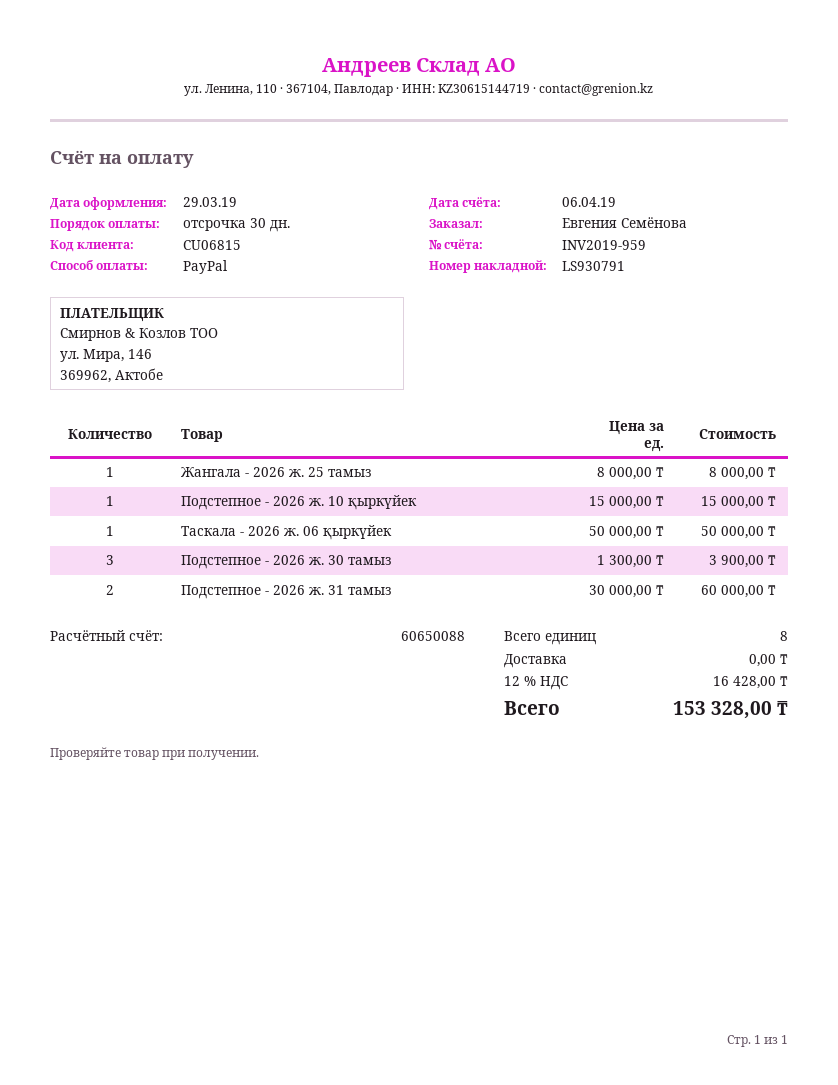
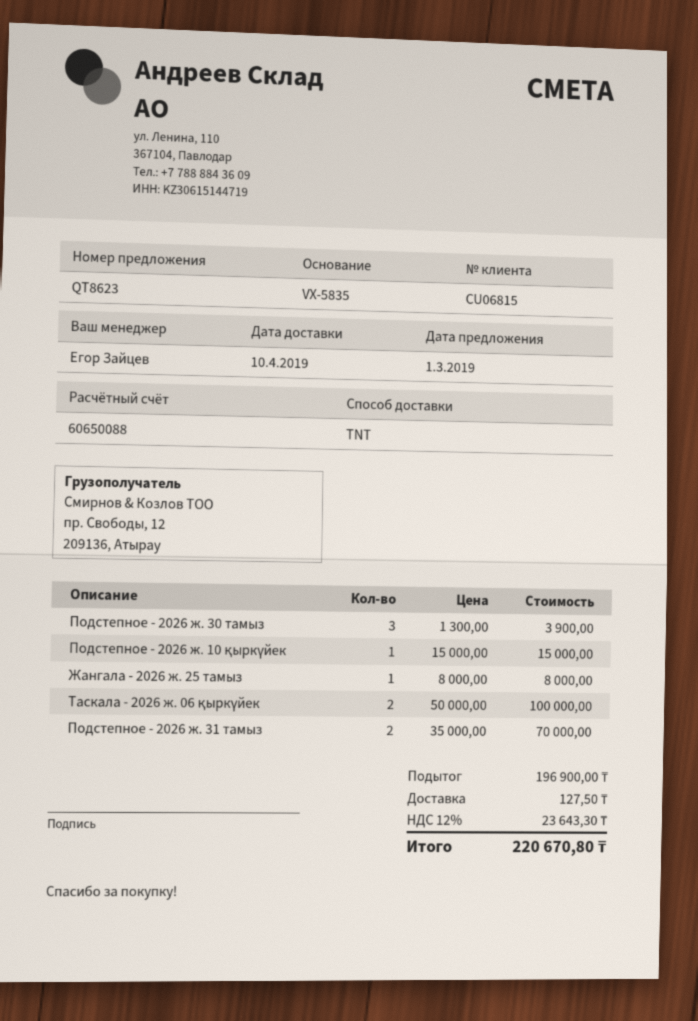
Таскала - 2026 ж. 06 қыркүйек: 1 x 50000.00 = 50000.00 -> 2 x 50000.00 = 100000.00
Подстепное - 2026 ж. 31 тамыз: 2 x 30000.00 = 60000.00 -> 2 x 35000.00 = 70000.00
shipping: 0.00 -> 127.50
tax: 12% = 16428.00 -> 12% = 23643.30
total: 153328.00 -> 220670.80

